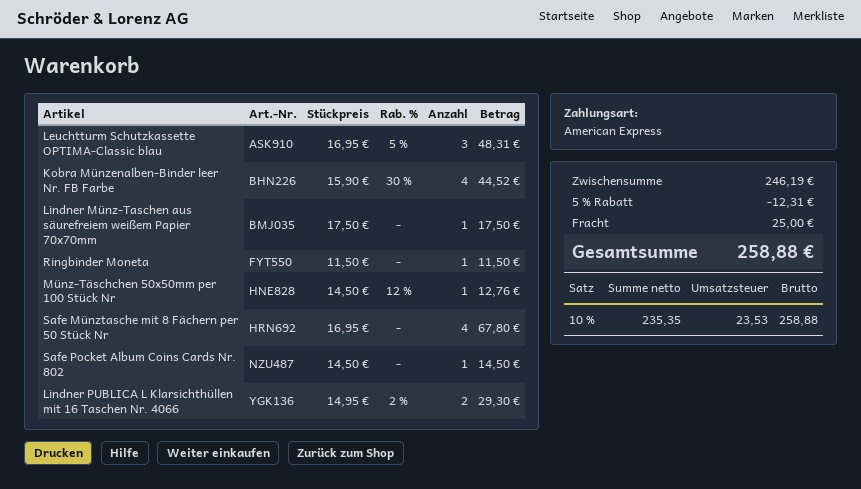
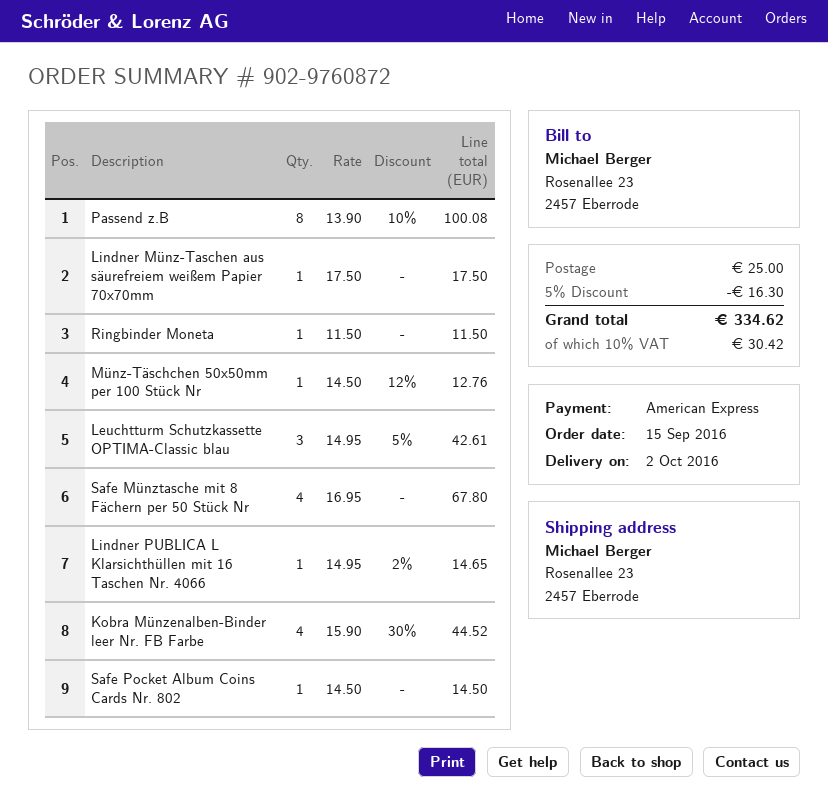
Leuchtturm Schutzkassette OPTIMA-Classic blau: 3 x 16.95 - 5% = 48.31 -> 3 x 14.95 - 5% = 42.61
Lindner PUBLICA L Klarsichthüllen mit 16 Taschen Nr. 4066: 2 x 14.95 - 2% = 29.30 -> 1 x 14.95 - 2% = 14.65
Passend z.B: none -> 8 x 13.90 - 10% = 100.08
discount: 5% = 12.31 -> 5% = 16.30
tax: 10% = 23.53 -> 10% = 30.42
total: 258.88 -> 334.62

